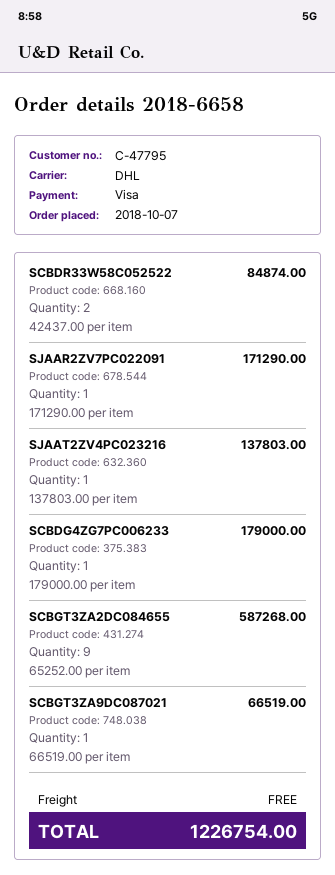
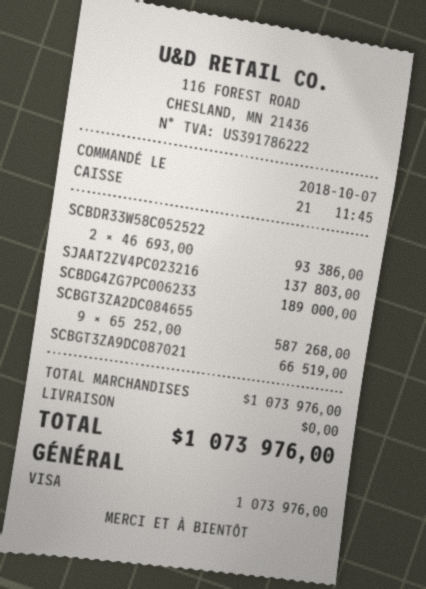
SCBDR33W58C052522: 2 x 42437.00 = 84874.00 -> 2 x 46693.00 = 93386.00
SJAAR2ZV7PC022091: 1 x 171290.00 = 171290.00 -> none
SCBDG4ZG7PC006233: 1 x 179000.00 = 179000.00 -> 1 x 189000.00 = 189000.00
total: 1226754.00 -> 1073976.00

